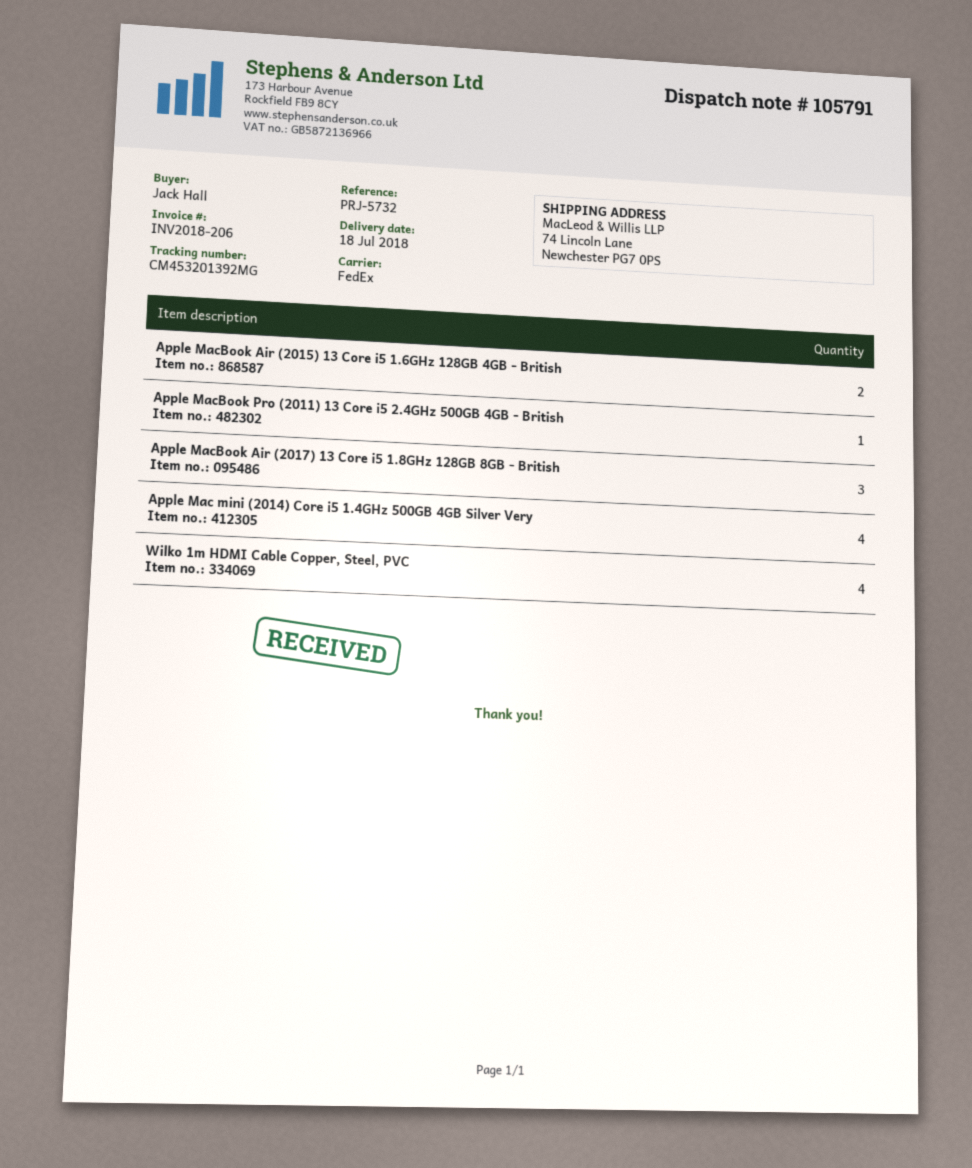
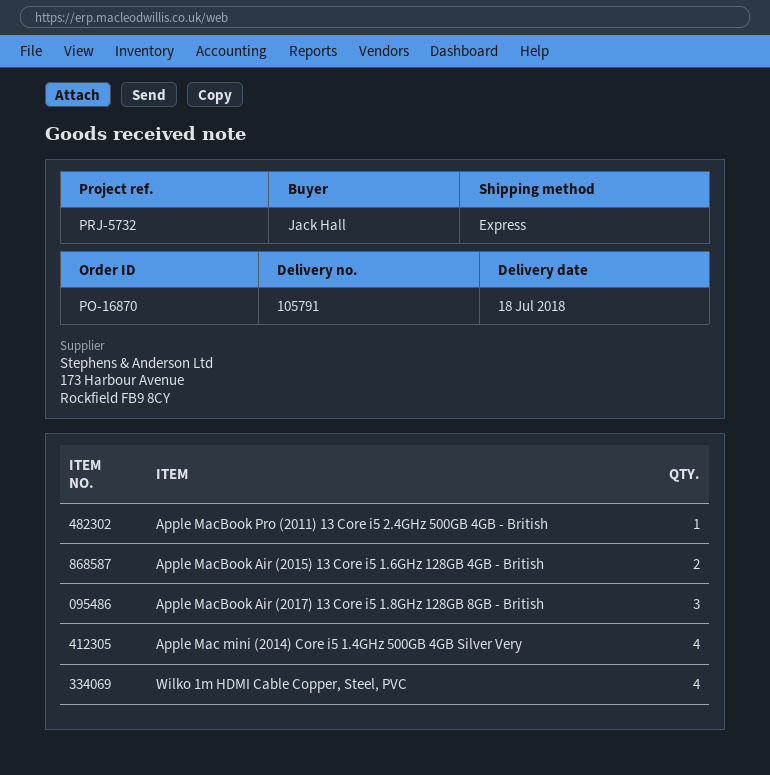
shipping method: FedEx -> express

